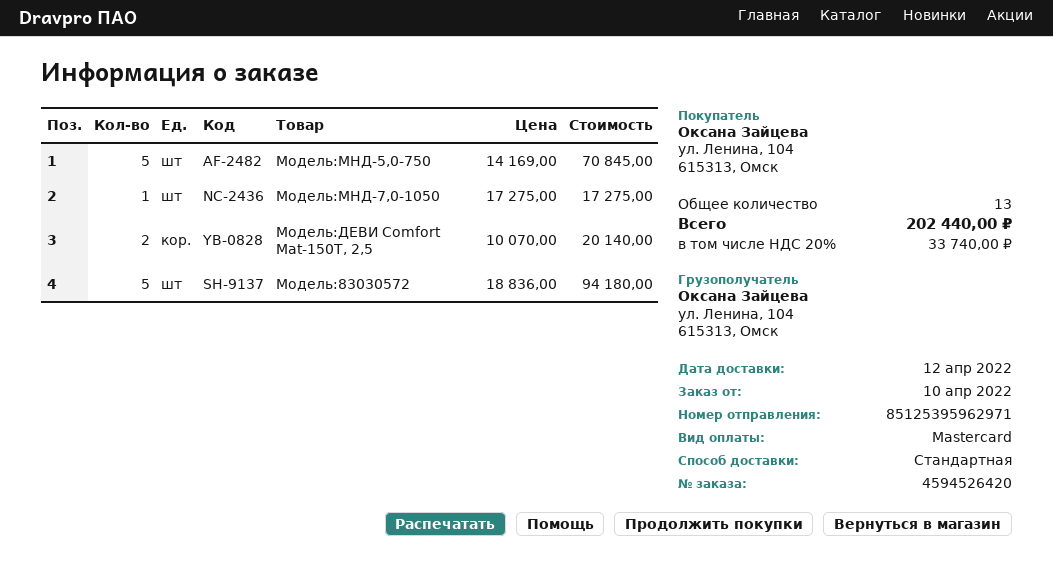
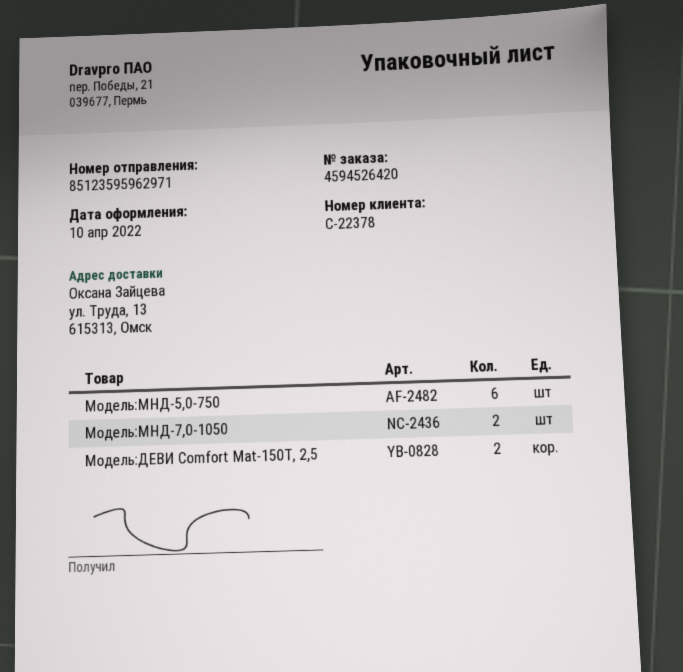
tracking number: 85125395962971 -> 85123595962971
ship to: ул. Ленина, 104, 615313, Омск -> ул. Труда, 13, 615313, Омск
Модель:МНД-5,0-750: 5 -> 6
Модель:МНД-7,0-1050: 1 -> 2
Модель:83030572: 5 -> none

